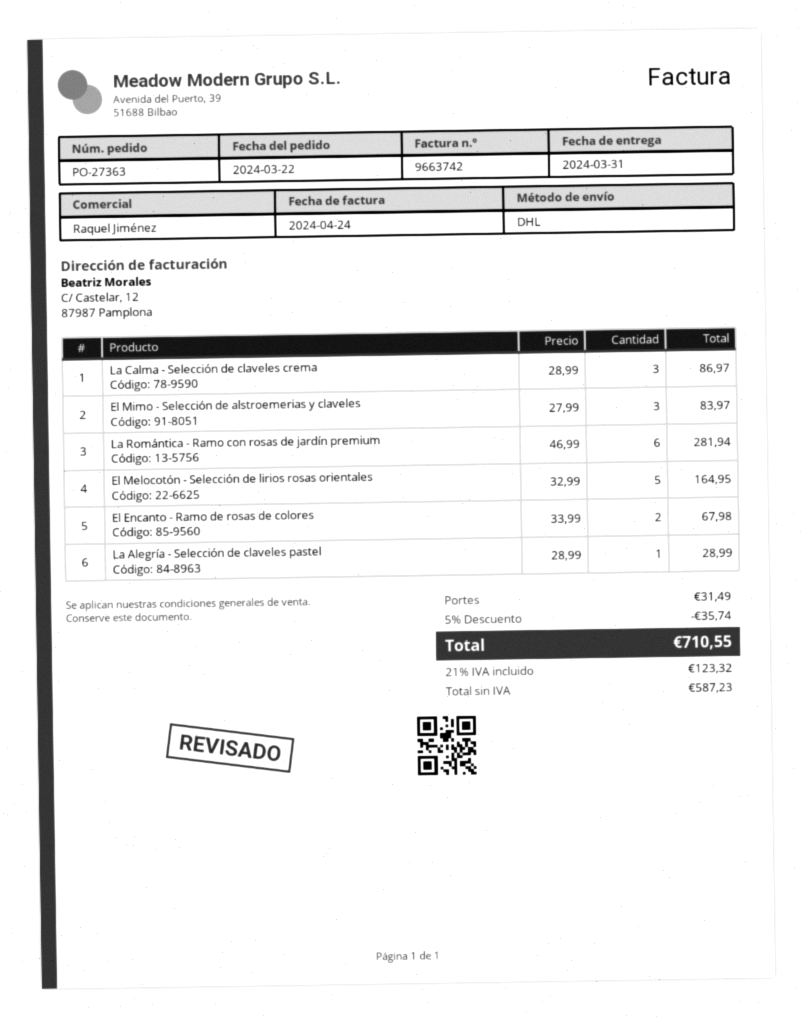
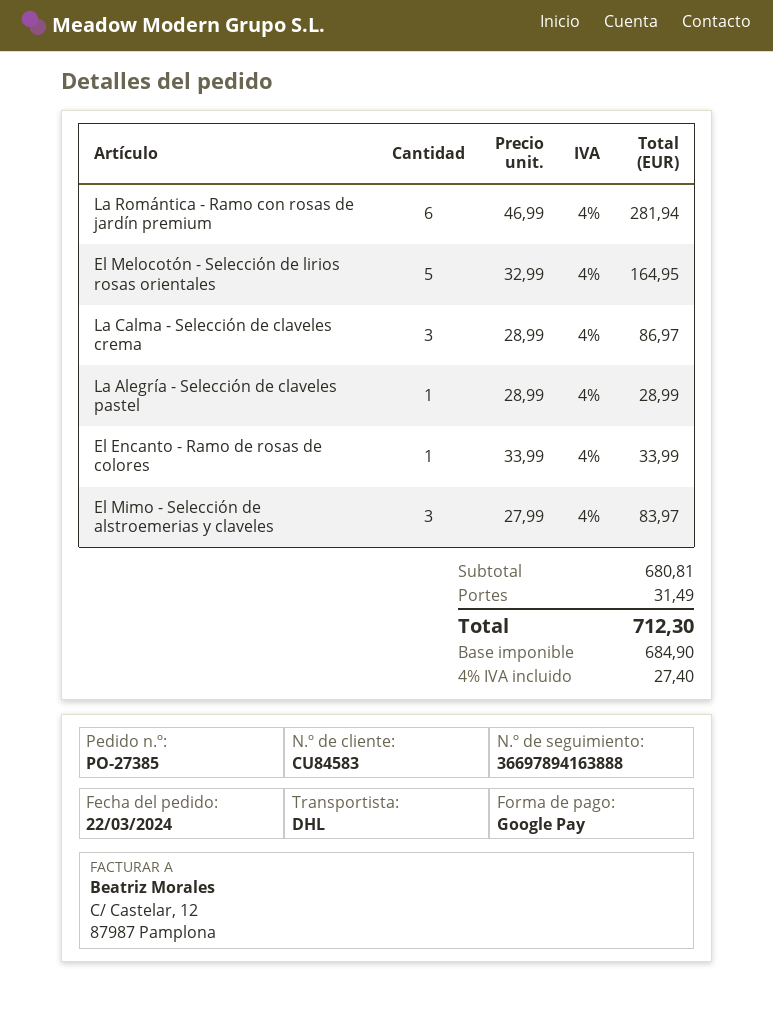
order number: PO-27363 -> PO-27385
El Encanto - Ramo de rosas de colores: 2 x 33.99 = 67.98 -> 1 x 33.99 = 33.99
discount: 5% = 35.74 -> none
net: 587.23 -> 684.90
tax: 21% = 123.32 -> 4% = 27.40
total: 710.55 -> 712.30

